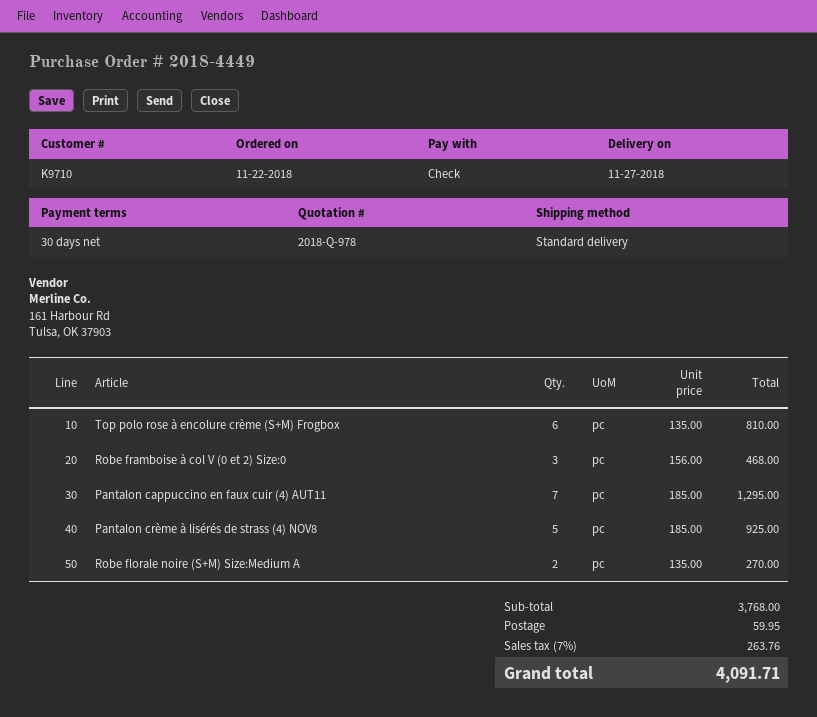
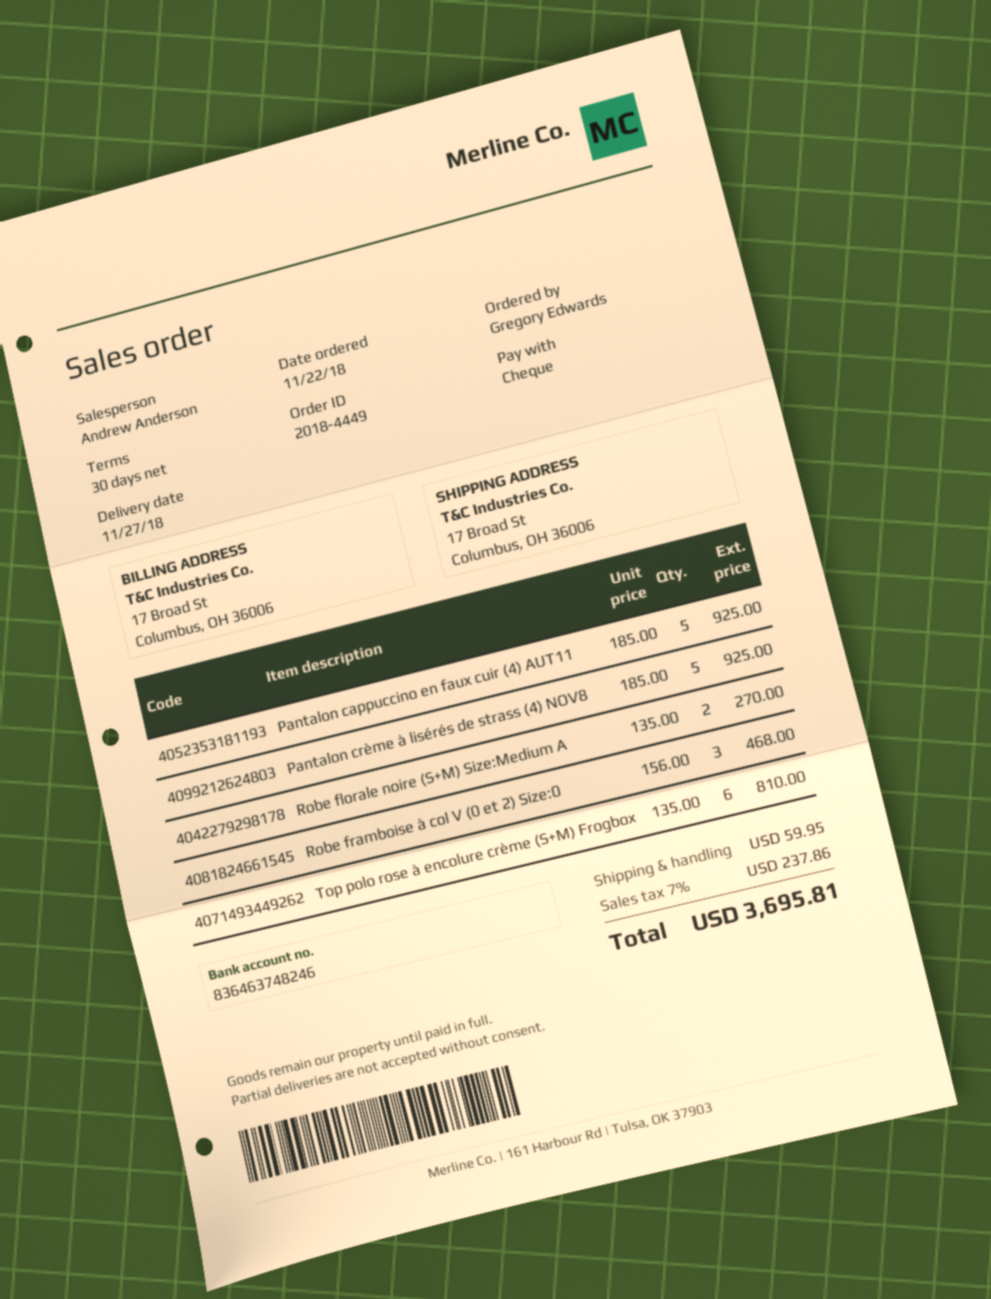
Pantalon cappuccino en faux cuir (4) AUT11: 7 x 185.00 = 1295.00 -> 5 x 185.00 = 925.00
tax: 7% = 263.76 -> 7% = 237.86
total: 4091.71 -> 3695.81

